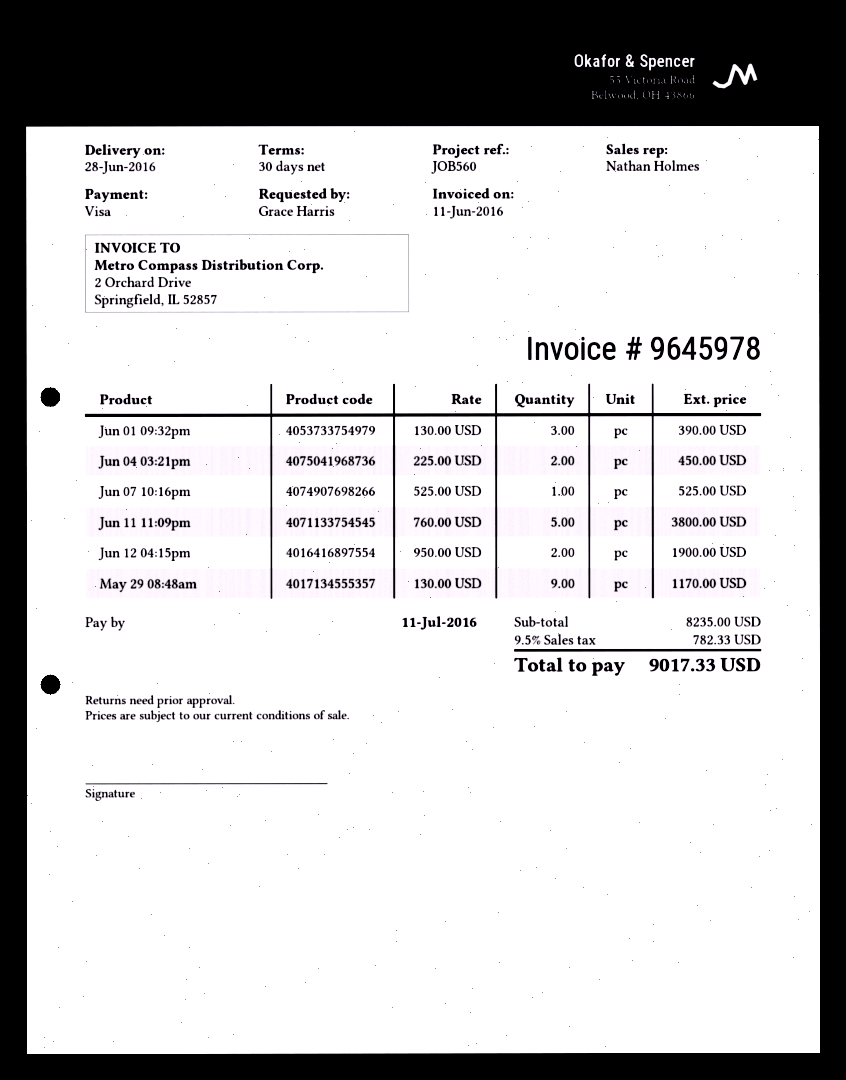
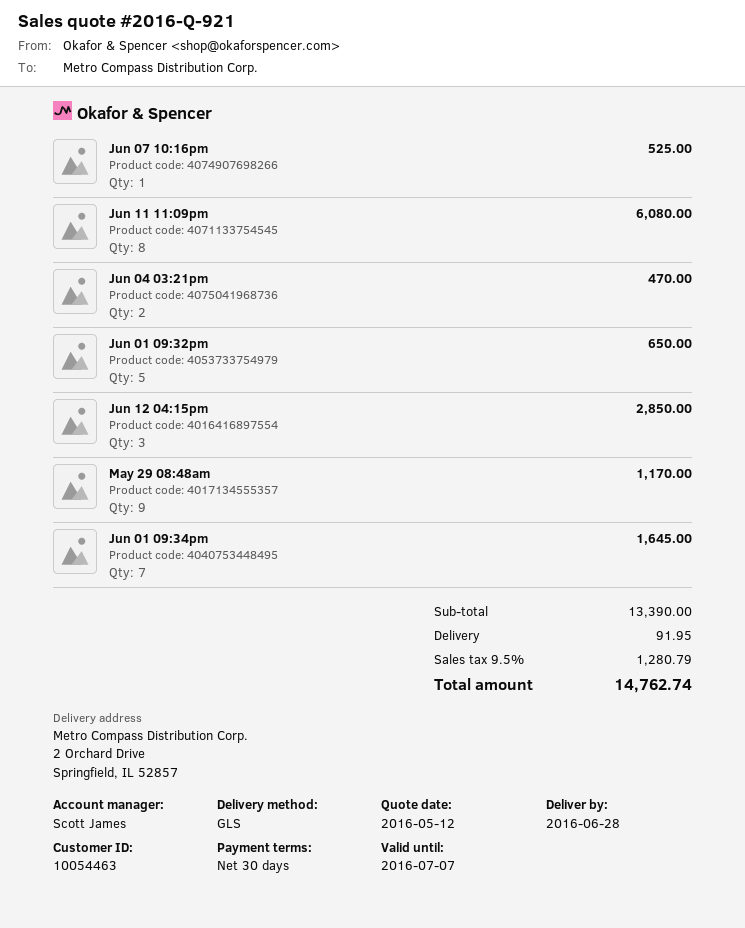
sales rep: Nathan Holmes -> Scott James
Jun 01 09:32pm: 3 for 390.00 -> 5 for 650.00
Jun 04 03:21pm: 2 for 450.00 -> 2 for 470.00
Jun 11 11:09pm: 5 for 3800.00 -> 8 for 6080.00
Jun 12 04:15pm: 2 for 1900.00 -> 3 for 2850.00
Jun 01 09:34pm: none -> 7 for 1645.00
subtotal: 8235.00 -> 13390.00
shipping: none -> 91.95
tax: 9.5% = 782.33 -> 9.5% = 1280.79
total: 9017.33 -> 14762.74

